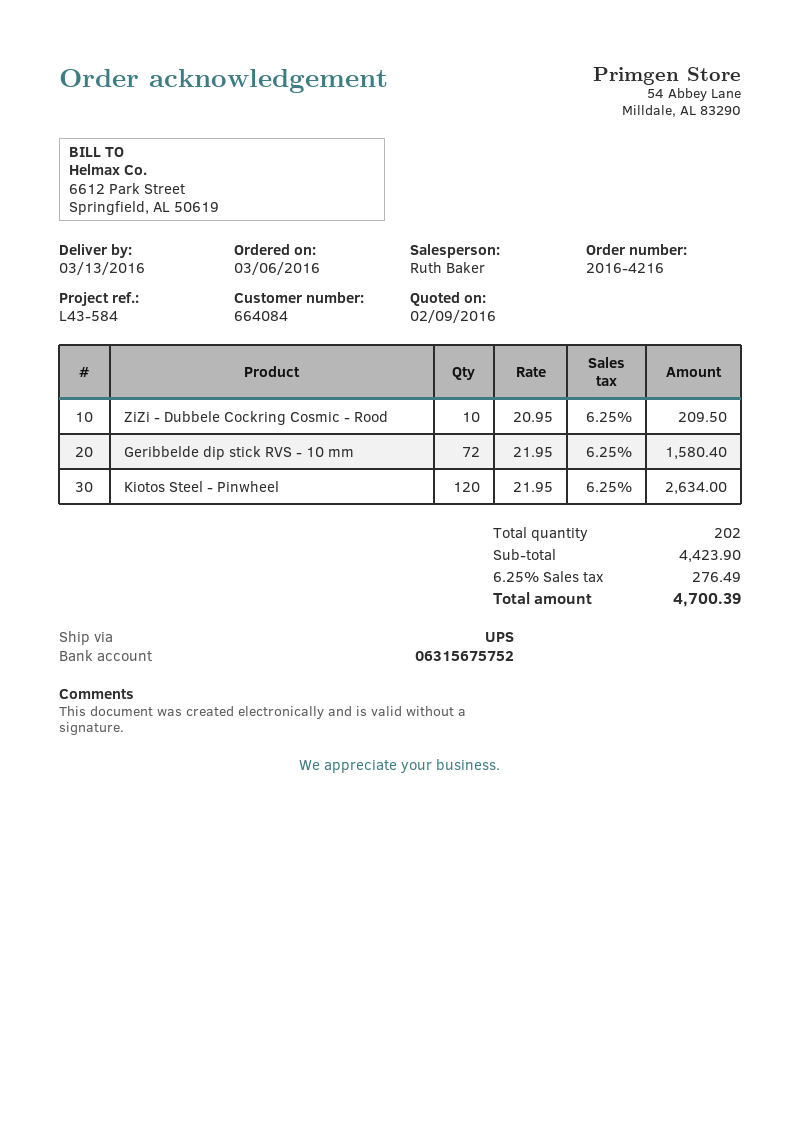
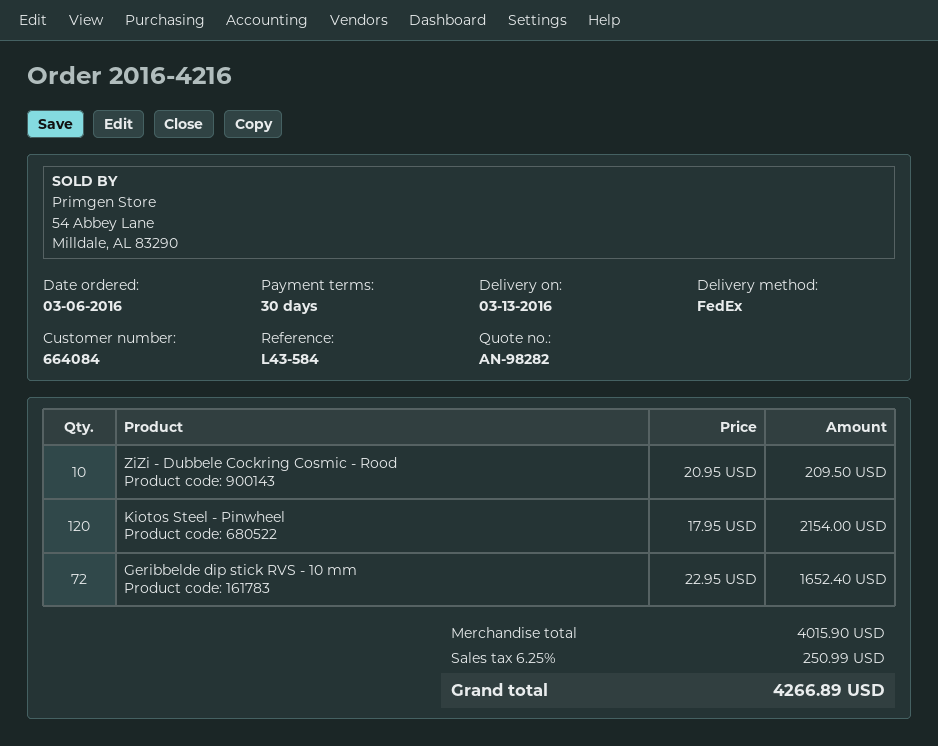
shipping method: UPS -> FedEx
Geribbelde dip stick RVS - 10 mm: 72 x 21.95 = 1580.40 -> 72 x 22.95 = 1652.40
Kiotos Steel - Pinwheel: 120 x 21.95 = 2634.00 -> 120 x 17.95 = 2154.00
subtotal: 4423.90 -> 4015.90
tax: 6.25% = 276.49 -> 6.25% = 250.99
total: 4700.39 -> 4266.89

